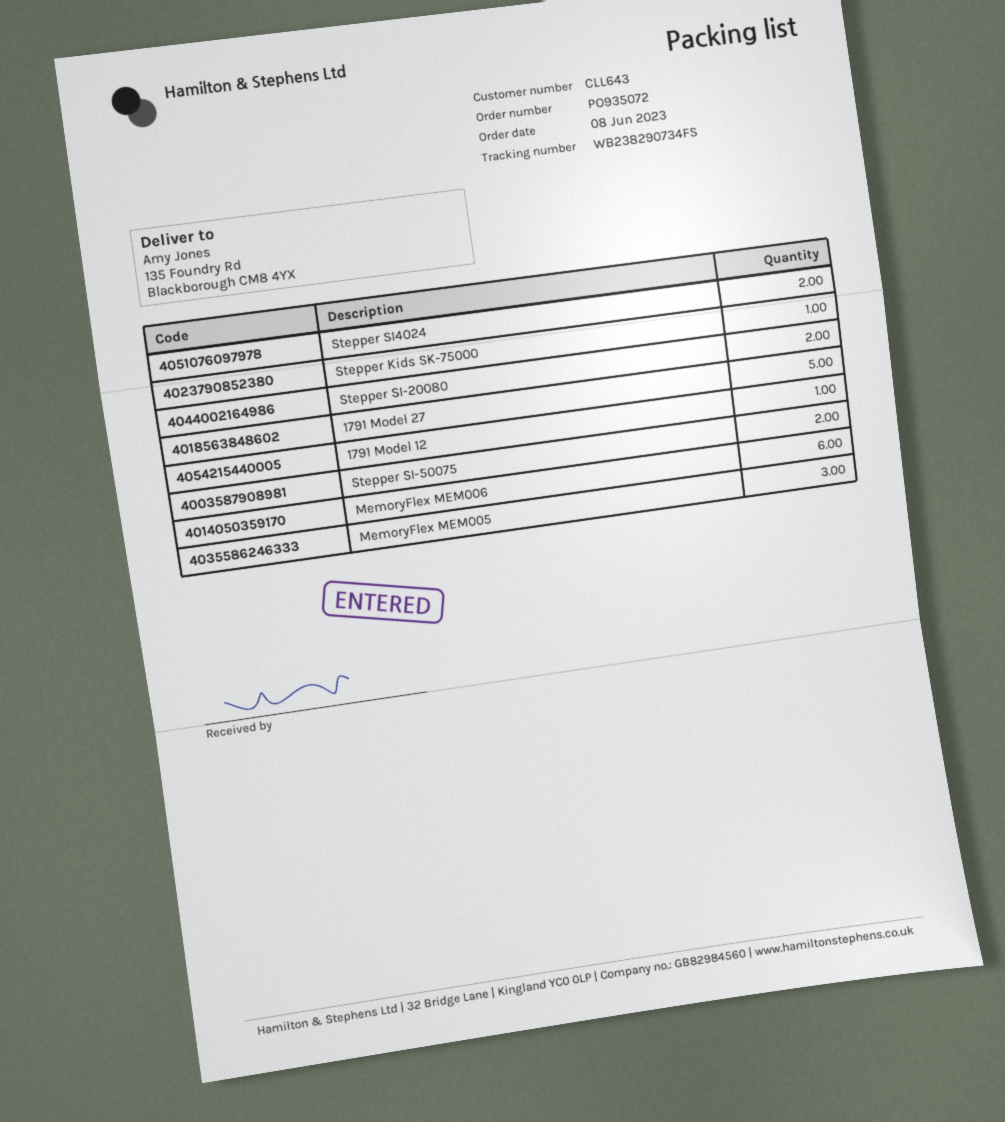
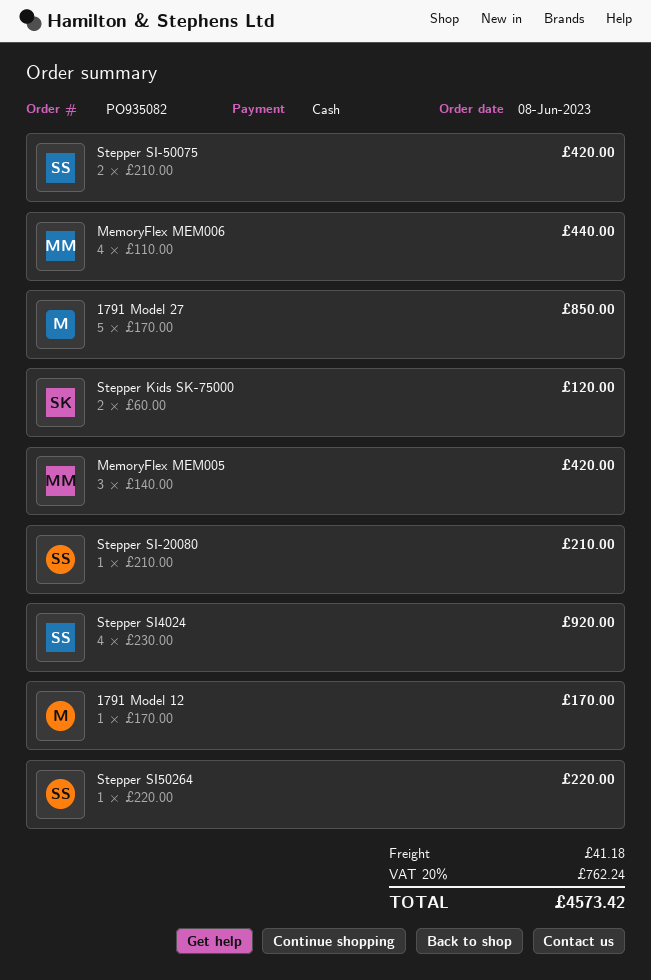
order number: PO935072 -> PO935082
Stepper SI4024: 2 -> 4
Stepper Kids SK-75000: 1 -> 2
Stepper SI-20080: 2 -> 1
MemoryFlex MEM006: 6 -> 4
Stepper SI50264: none -> 1

